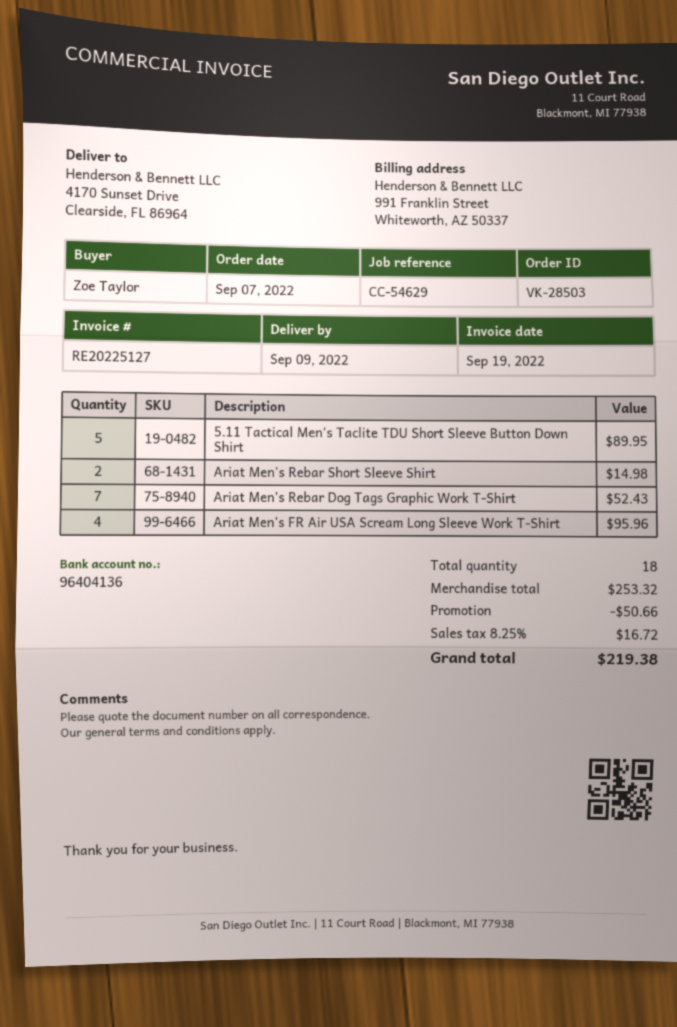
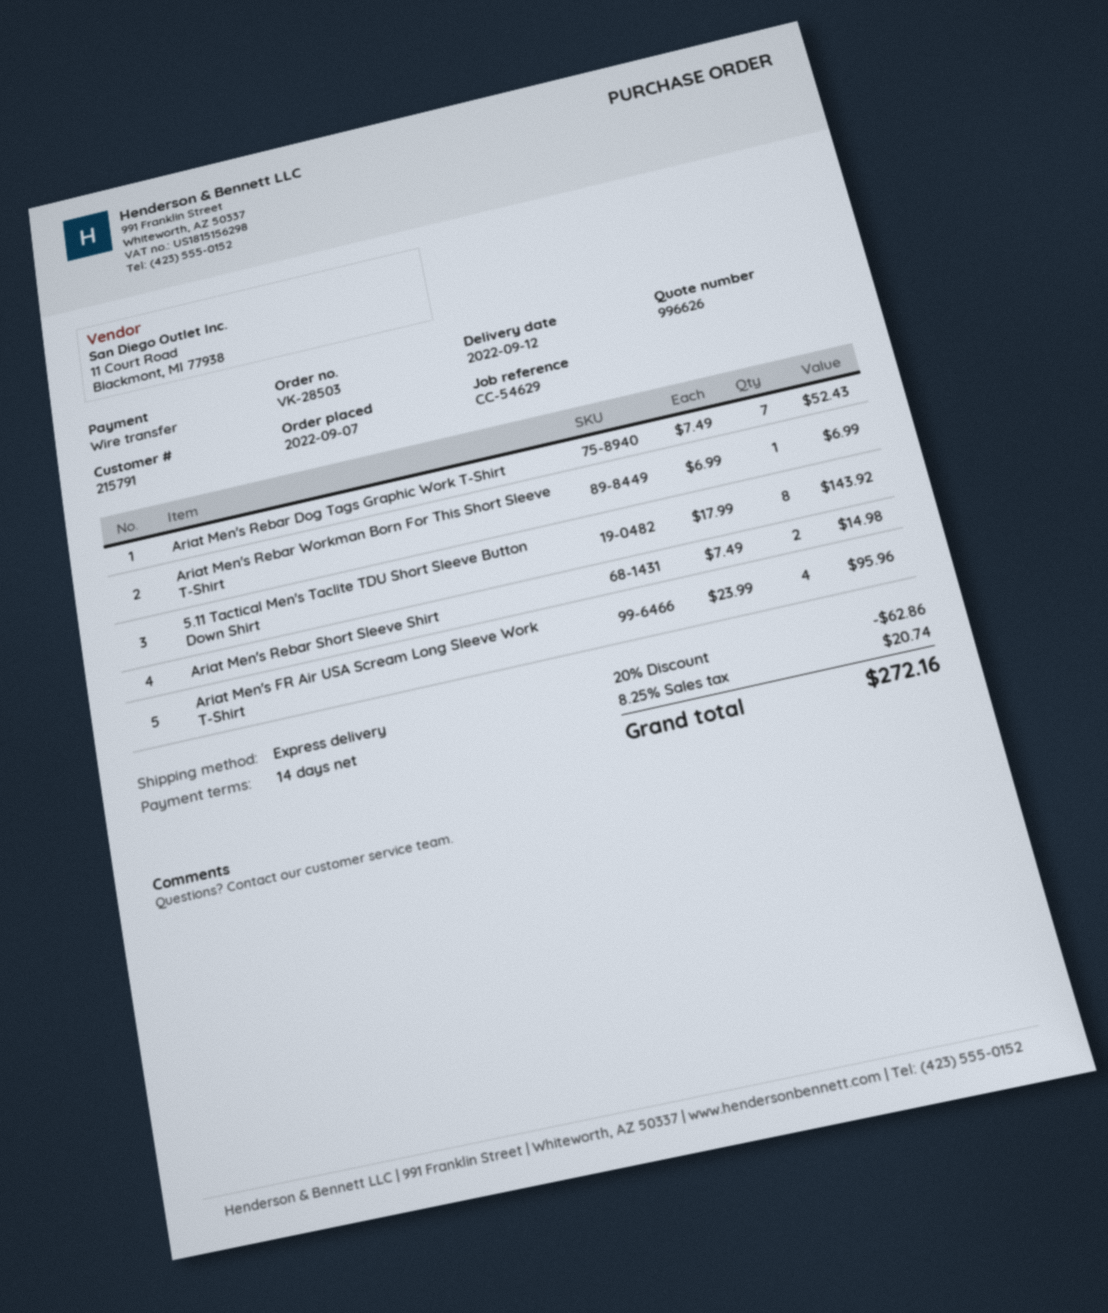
delivery date: 2022-09-09 -> 2022-09-12
5.11 Tactical Men's Taclite TDU Short Sleeve Button Down Shirt: 5 for 89.95 -> 8 for 143.92
Ariat Men's Rebar Workman Born For This Short Sleeve T-Shirt: none -> 1 for 6.99
discount: 50.66 -> 62.86
tax: 8.25% = 16.72 -> 8.25% = 20.74
total: 219.38 -> 272.16

